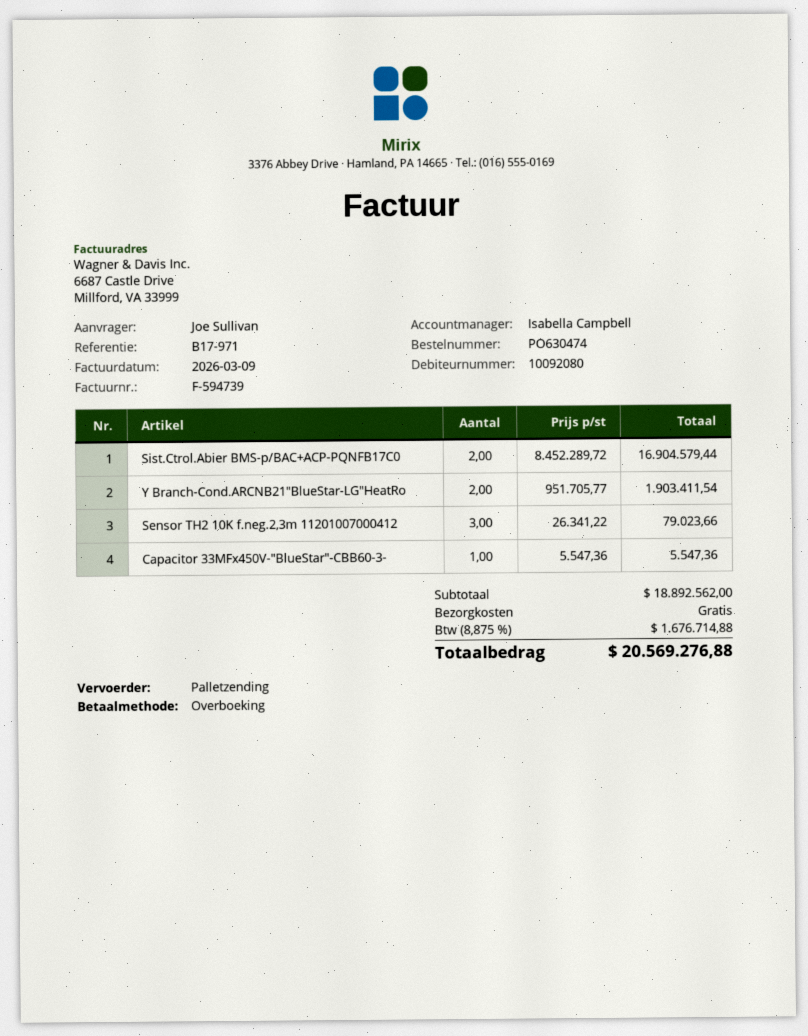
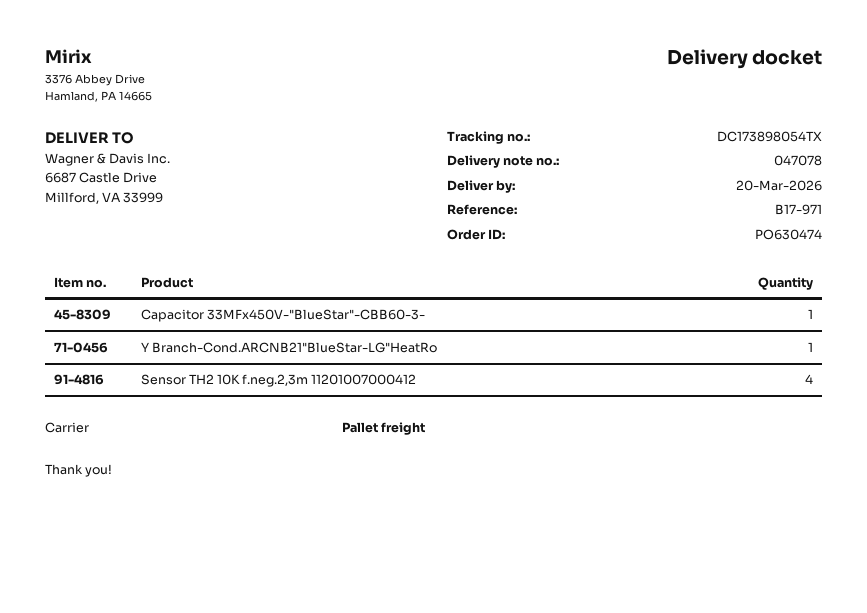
Sist.Ctrol.Abier BMS-p/BAC+ACP-PQNFB17C0: 2 -> none
Y Branch-Cond.ARCNB21"BlueStar-LG"HeatRo: 2 -> 1
Sensor TH2 10K f.neg.2,3m 11201007000412: 3 -> 4

